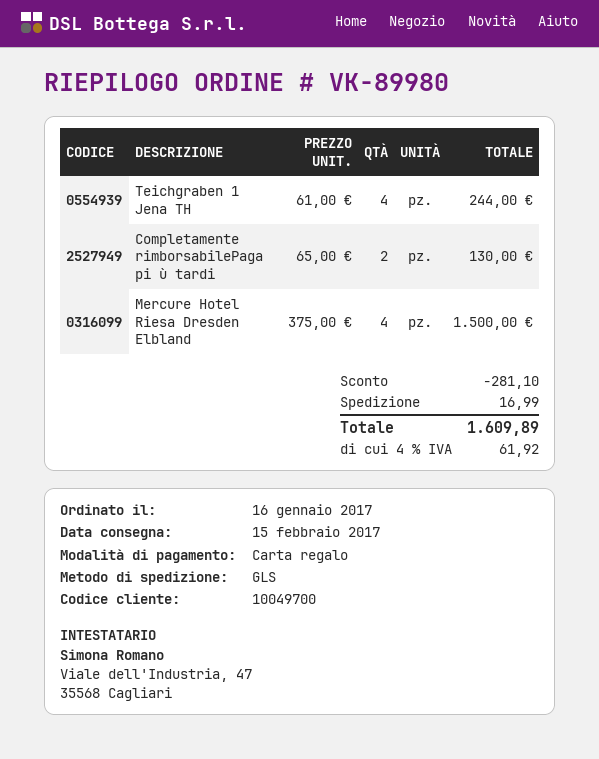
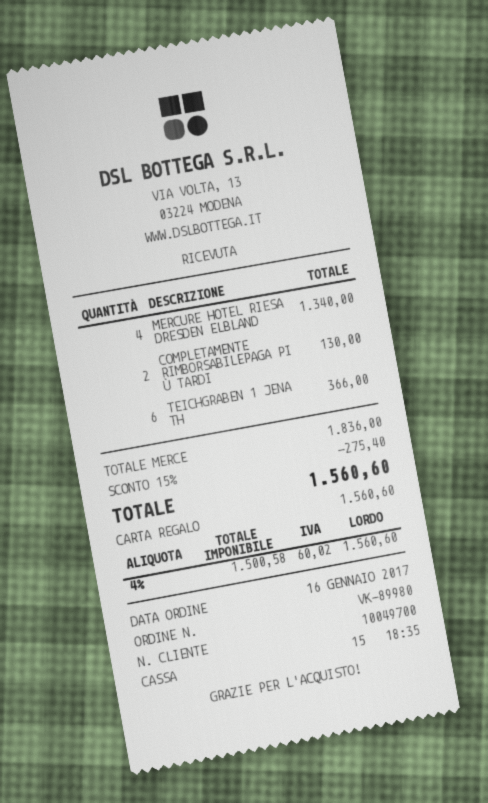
Teichgraben 1 Jena TH: 4 for 244.00 -> 6 for 366.00
Mercure Hotel Riesa Dresden Elbland: 4 for 1500.00 -> 4 for 1340.00
discount: 281.10 -> 275.40
shipping: 16.99 -> none
tax: 4% = 61.92 -> 4% = 60.02
total: 1609.89 -> 1560.60

